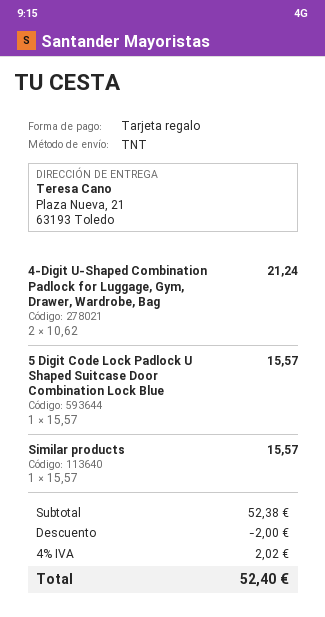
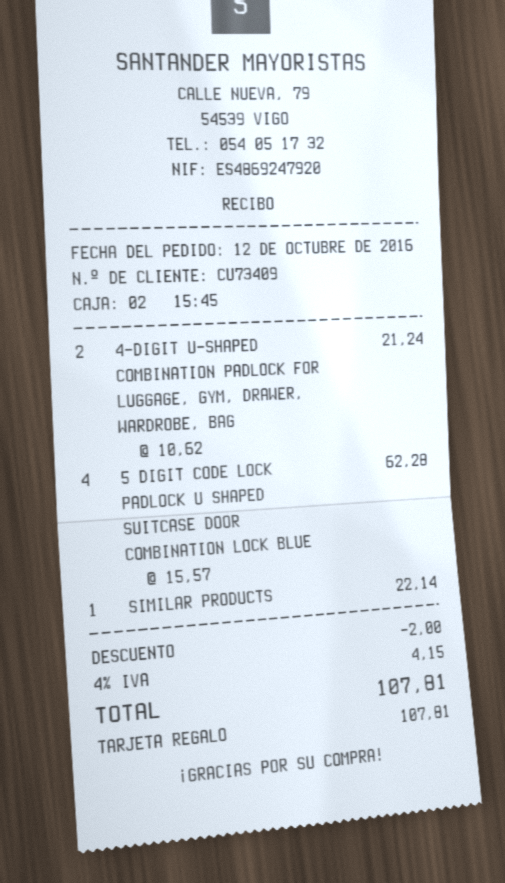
5 Digit Code Lock Padlock U Shaped Suitcase Door Combination Lock Blue: 1 x 15.57 = 15.57 -> 4 x 15.57 = 62.28
Similar products: 1 x 15.57 = 15.57 -> 1 x 22.14 = 22.14
tax: 4% = 2.02 -> 4% = 4.15
total: 52.40 -> 107.81

